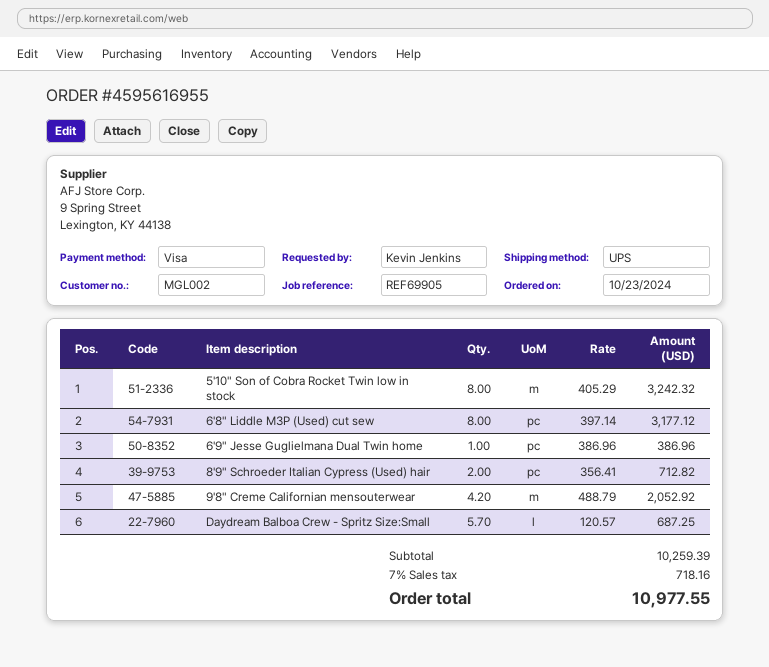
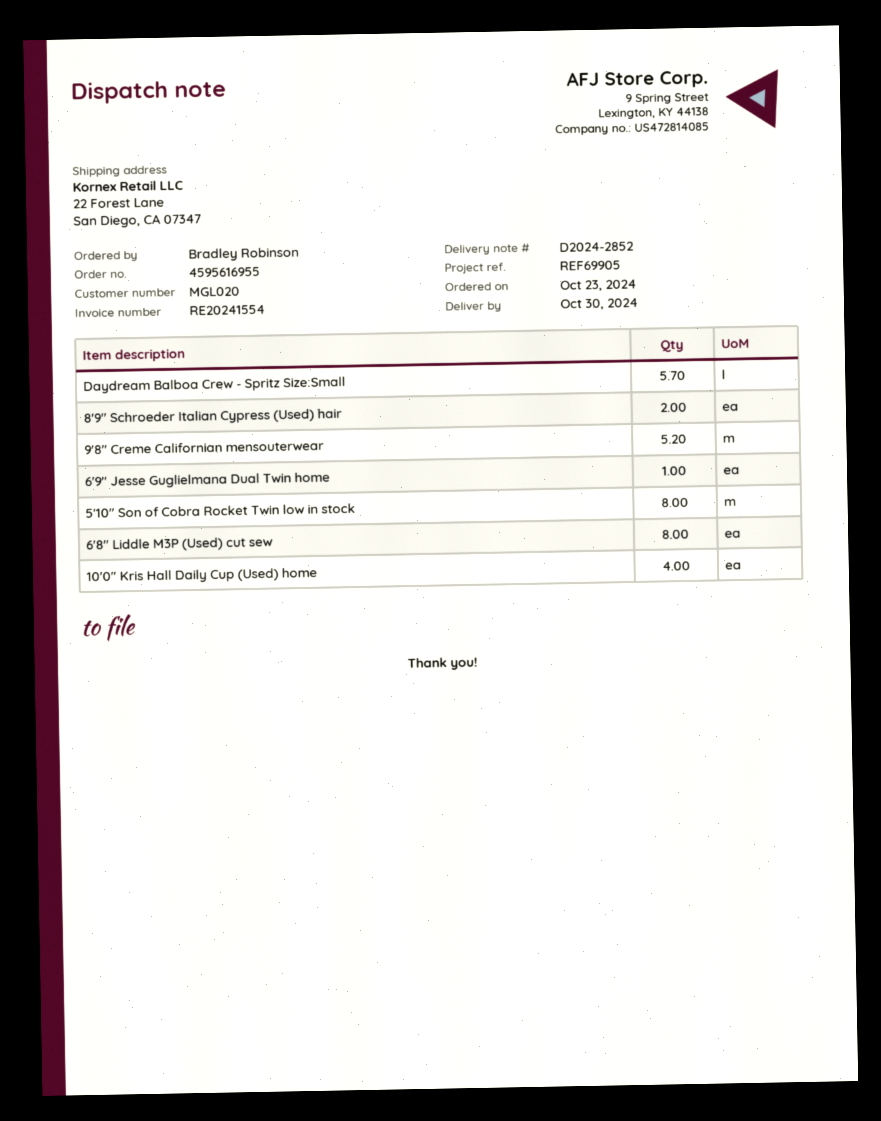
customer number: MGL002 -> MGL020
ordered by: Kevin Jenkins -> Bradley Robinson
9'8" Creme Californian mensouterwear: 4.2 -> 5.2
10'0" Kris Hall Daily Cup (Used) home: none -> 4

